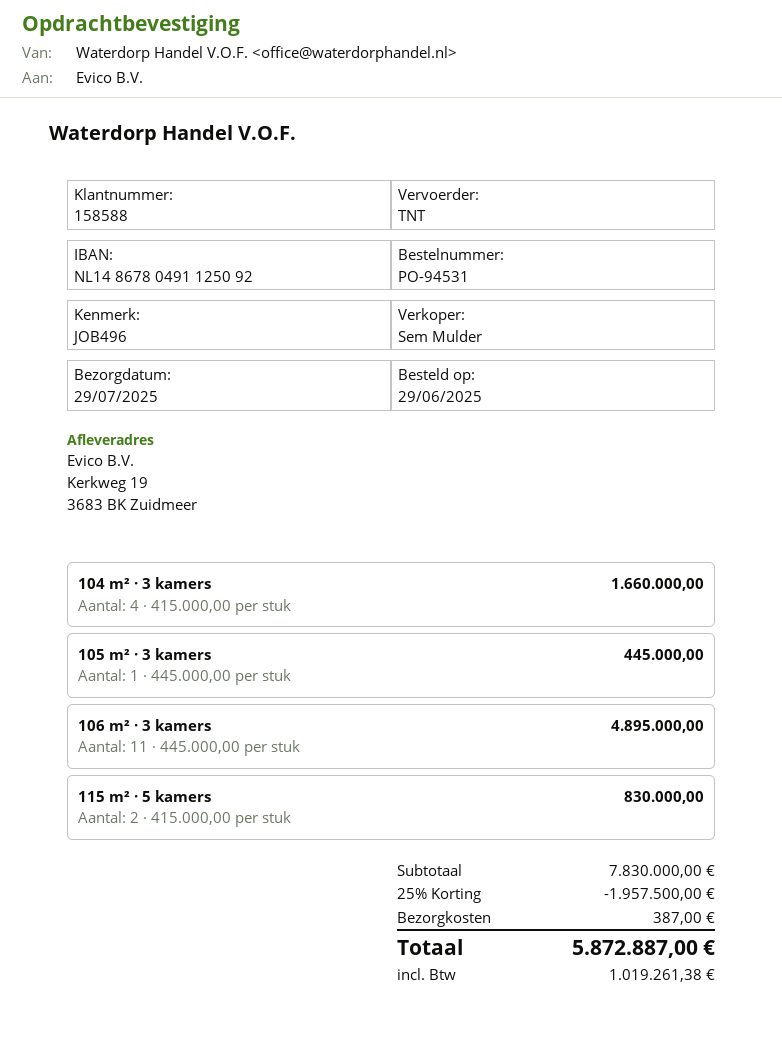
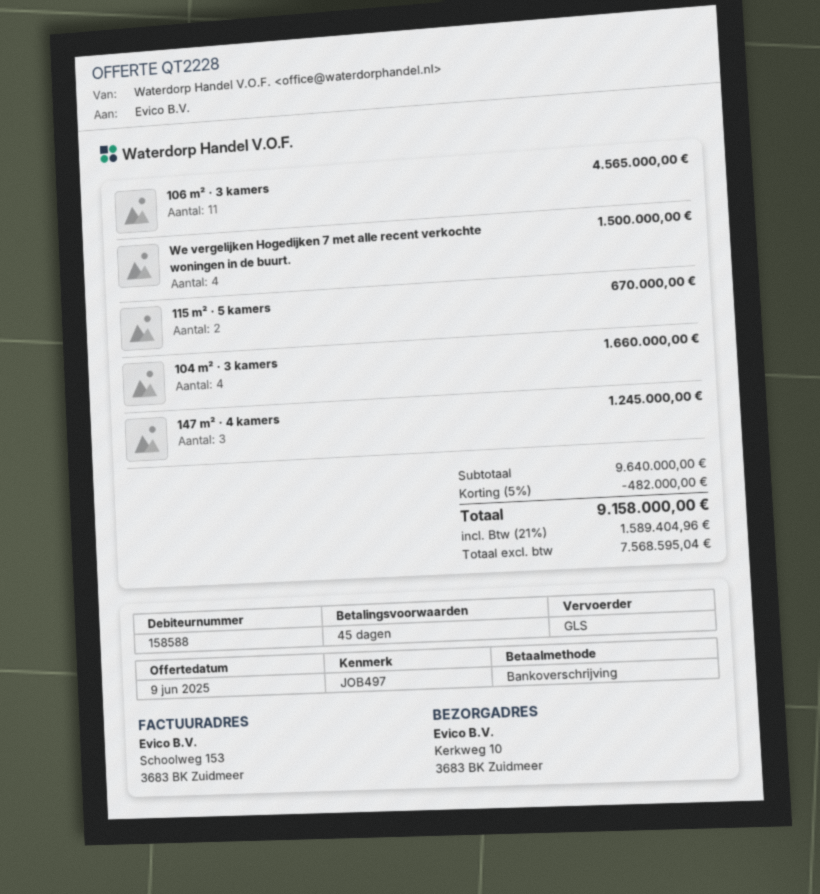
reference: JOB496 -> JOB497
shipping method: TNT -> GLS
ship to: Kerkweg 19, 3683 BK Zuidmeer -> Kerkweg 10, 3683 BK Zuidmeer
105 m² · 3 kamers: 1 for 445000.00 -> none
106 m² · 3 kamers: 11 for 4895000.00 -> 11 for 4565000.00
115 m² · 5 kamers: 2 for 830000.00 -> 2 for 670000.00
We vergelijken Hogedijken 7 met alle recent verkochte woningen in de buurt.: none -> 4 for 1500000.00
147 m² · 4 kamers: none -> 3 for 1245000.00
subtotal: 7830000.00 -> 9640000.00
discount: 25% = 1957500.00 -> 5% = 482000.00
shipping: 387.00 -> none
tax: 1019261.38 -> 1589404.96
total: 5872887.00 -> 9158000.00

